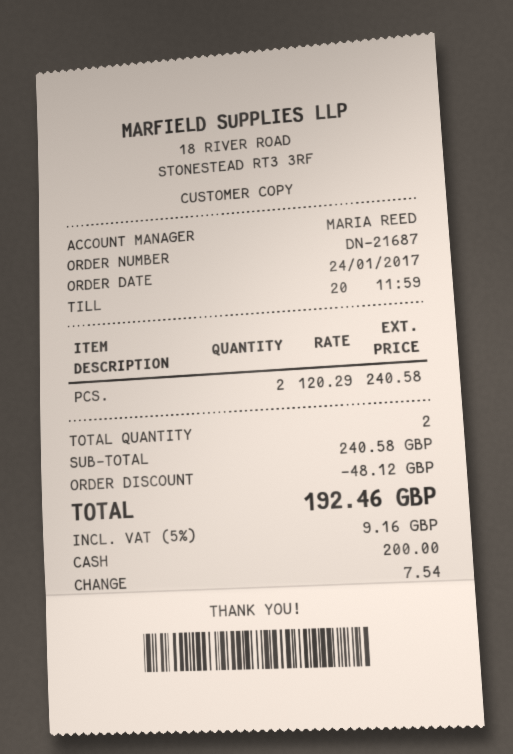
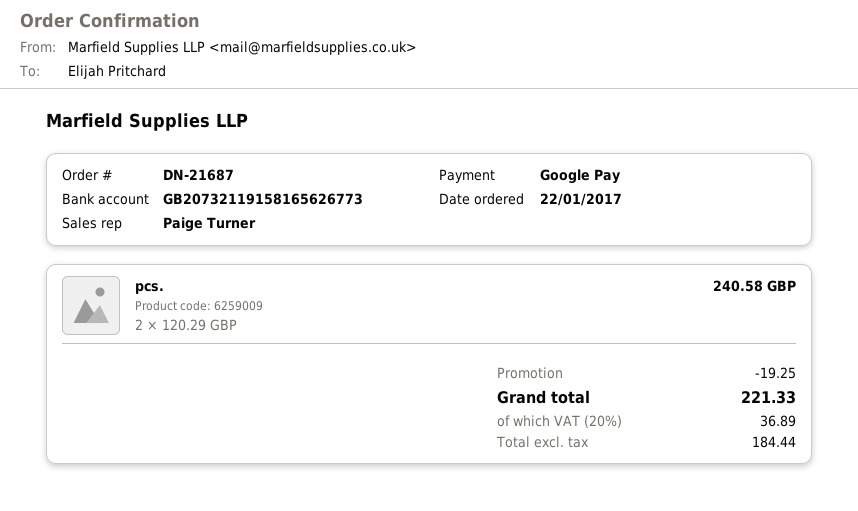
order date: 2017-01-24 -> 2017-01-22
sales rep: MARIA REED -> Paige Turner
payment method: cash -> Google Pay
discount: 48.12 -> 19.25
tax: 5% = 9.16 -> 20% = 36.89
total: 192.46 -> 221.33

